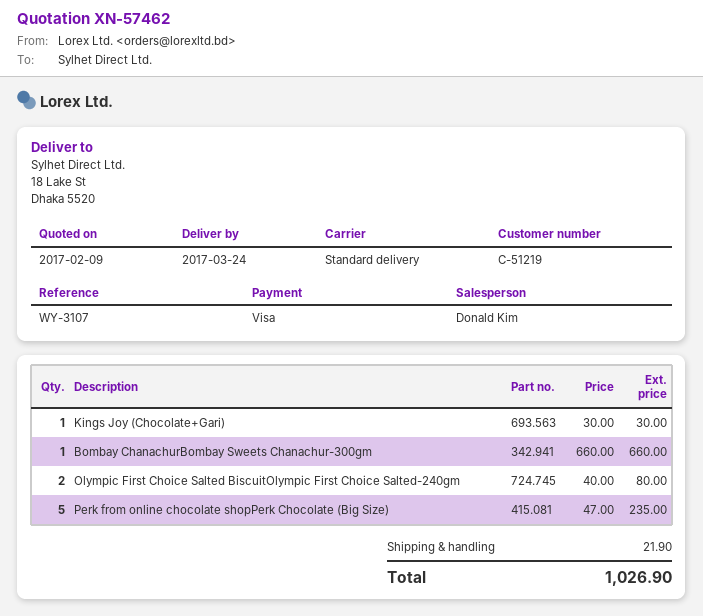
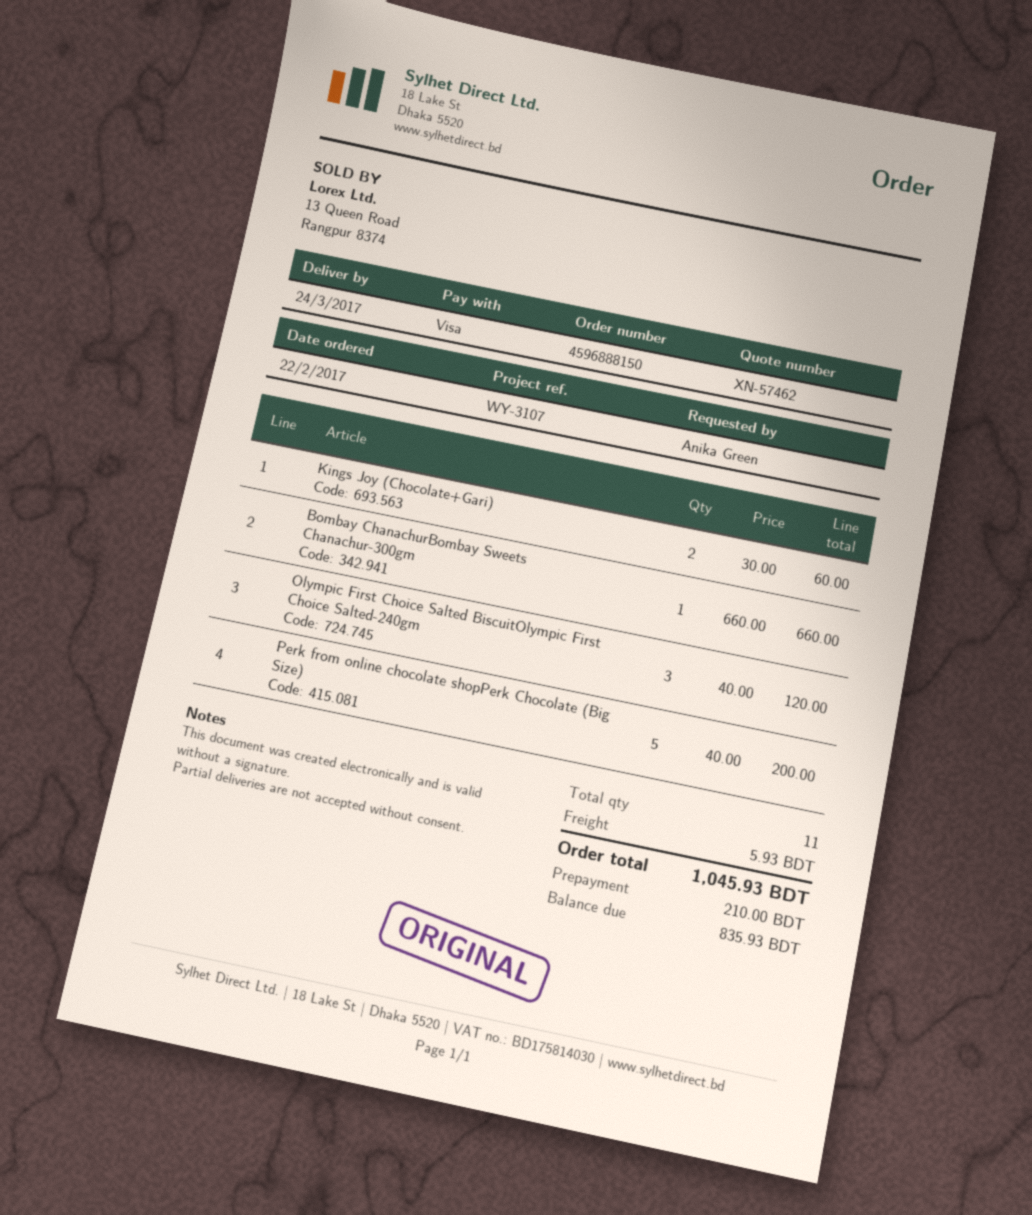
Kings Joy (Chocolate+Gari): 1 x 30.00 = 30.00 -> 2 x 30.00 = 60.00
Olympic First Choice Salted BiscuitOlympic First Choice Salted-240gm: 2 x 40.00 = 80.00 -> 3 x 40.00 = 120.00
Perk from online chocolate shopPerk Chocolate (Big Size): 5 x 47.00 = 235.00 -> 5 x 40.00 = 200.00
shipping: 21.90 -> 5.93
total: 1026.90 -> 1045.93

